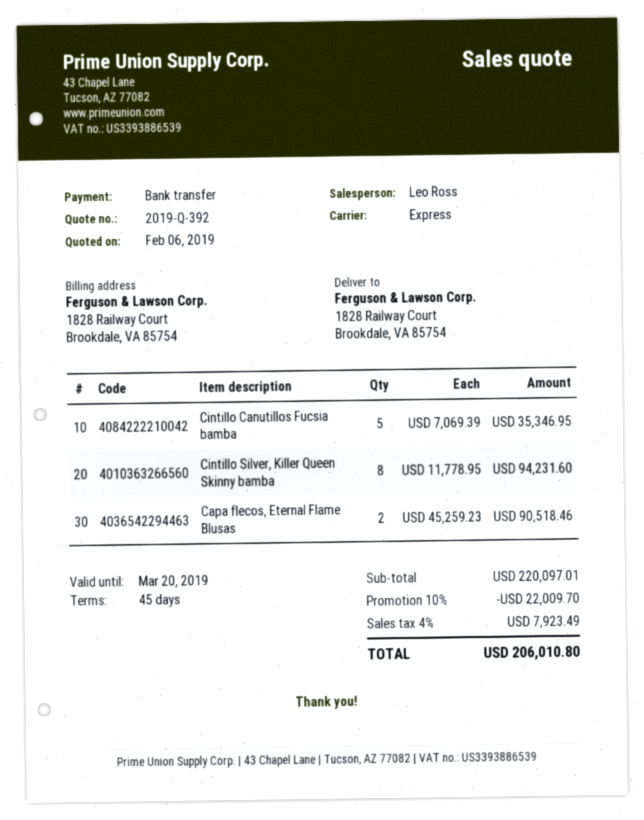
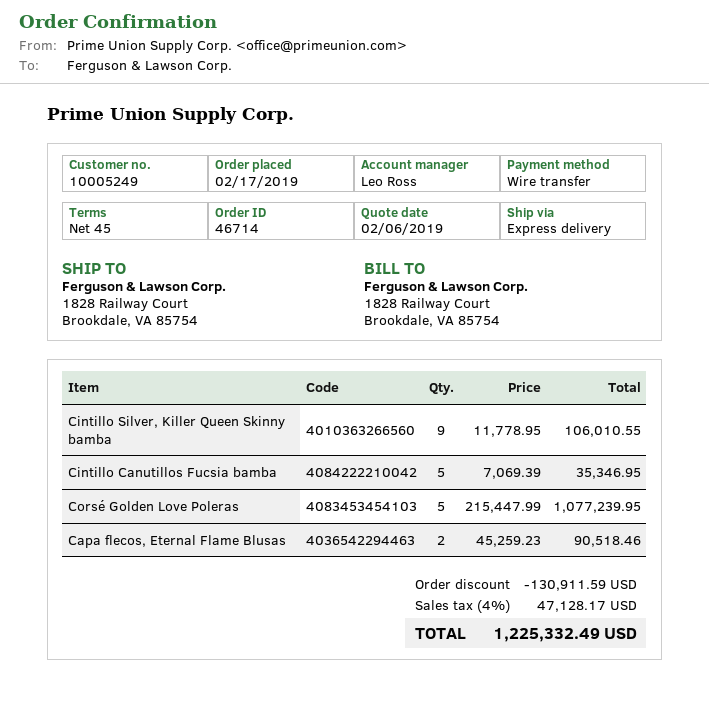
Cintillo Silver, Killer Queen Skinny bamba: 8 x 11778.95 = 94231.60 -> 9 x 11778.95 = 106010.55
Corsé Golden Love Poleras: none -> 5 x 215447.99 = 1077239.95
discount: 22009.70 -> 130911.59
tax: 4% = 7923.49 -> 4% = 47128.17
total: 206010.80 -> 1225332.49

